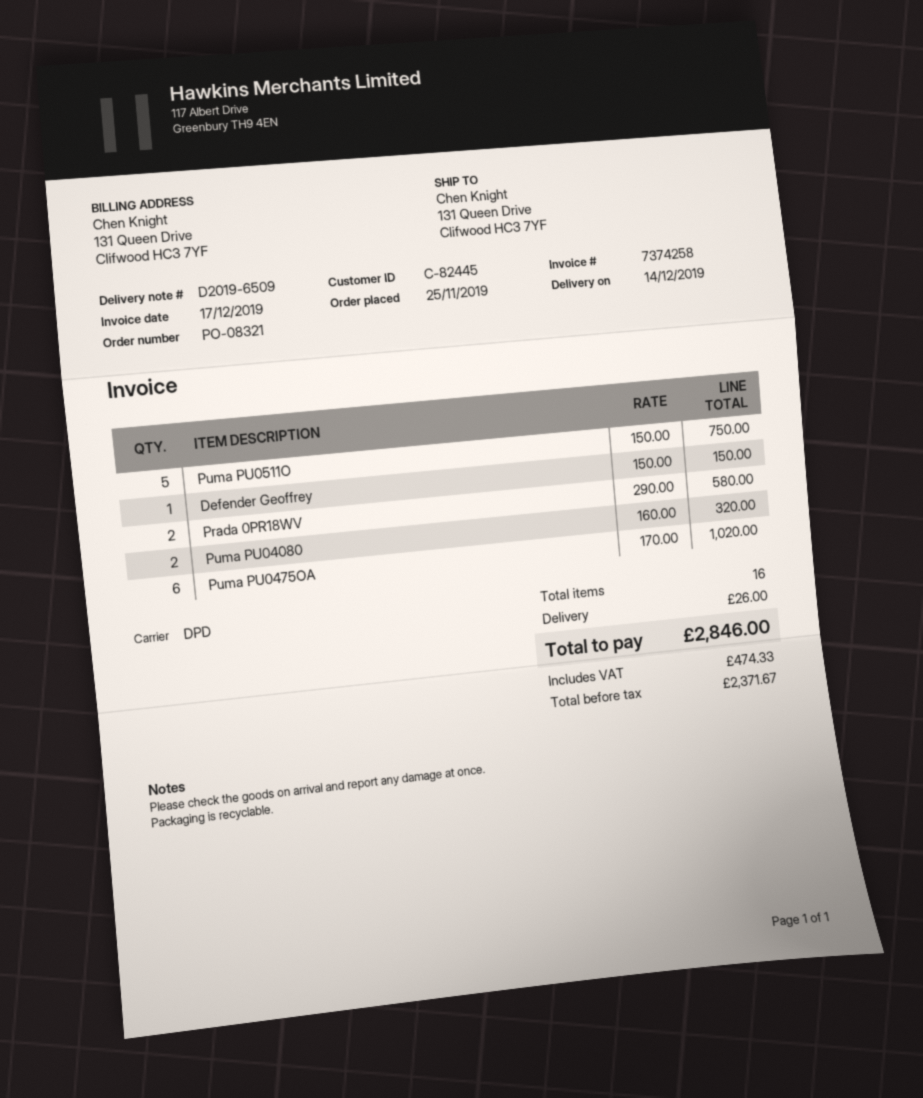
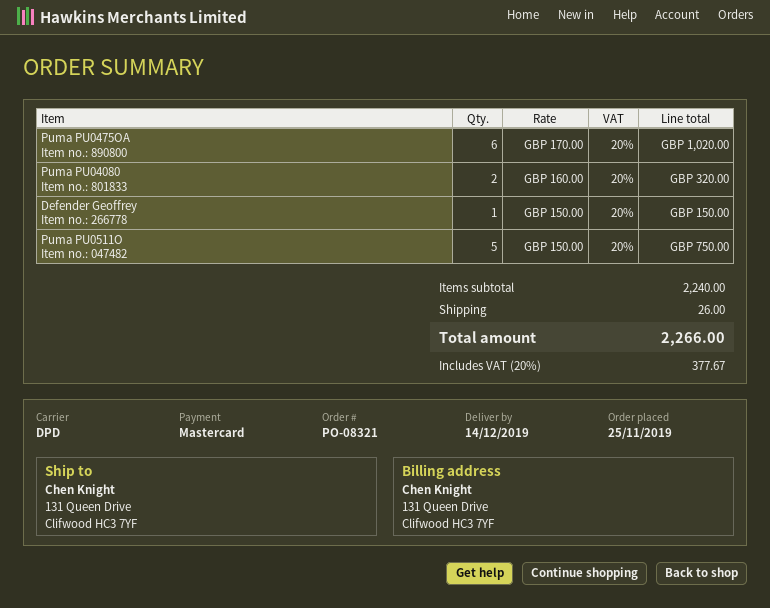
Prada 0PR18WV: 2 x 290.00 = 580.00 -> none
tax: 474.33 -> 377.67
total: 2846.00 -> 2266.00

